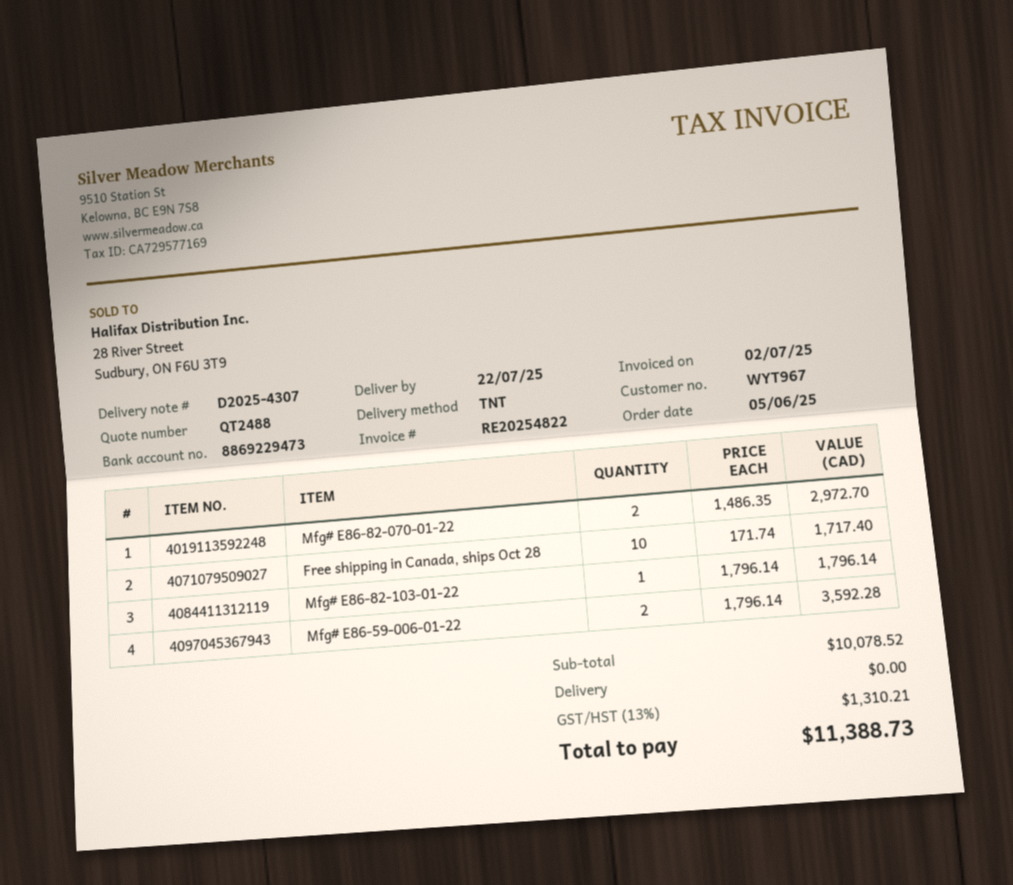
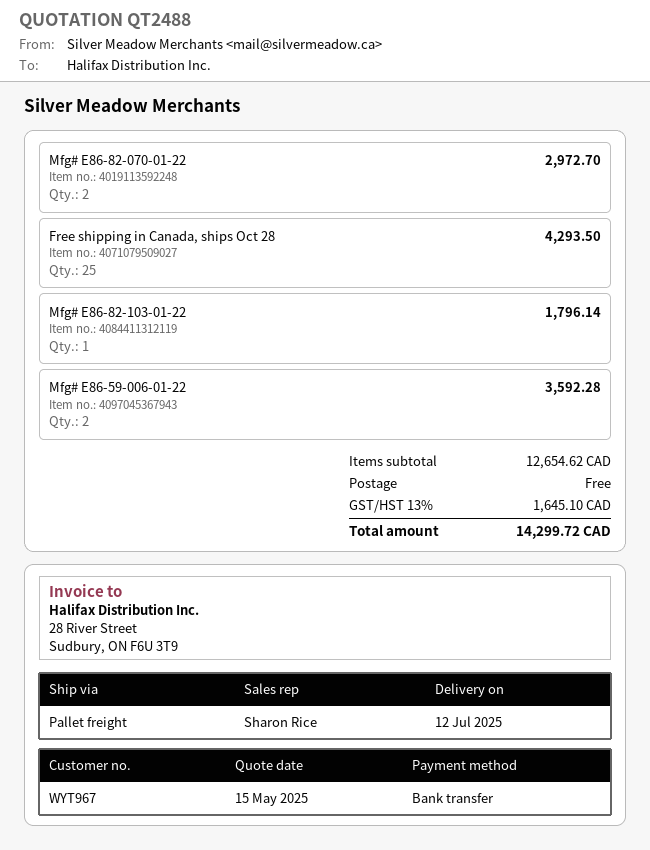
delivery date: 2025-07-22 -> 2025-07-12
shipping method: TNT -> pallet freight
Free shipping in Canada, ships Oct 28: 10 for 1717.40 -> 25 for 4293.50
subtotal: 10078.52 -> 12654.62
tax: 13% = 1310.21 -> 13% = 1645.10
total: 11388.73 -> 14299.72

